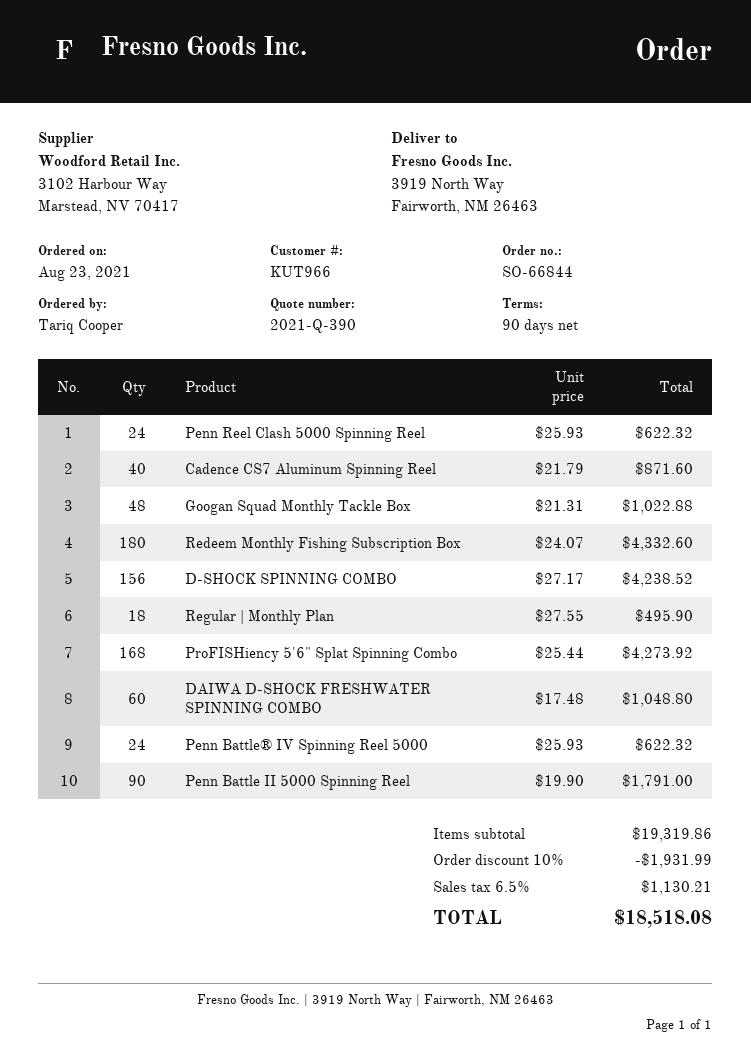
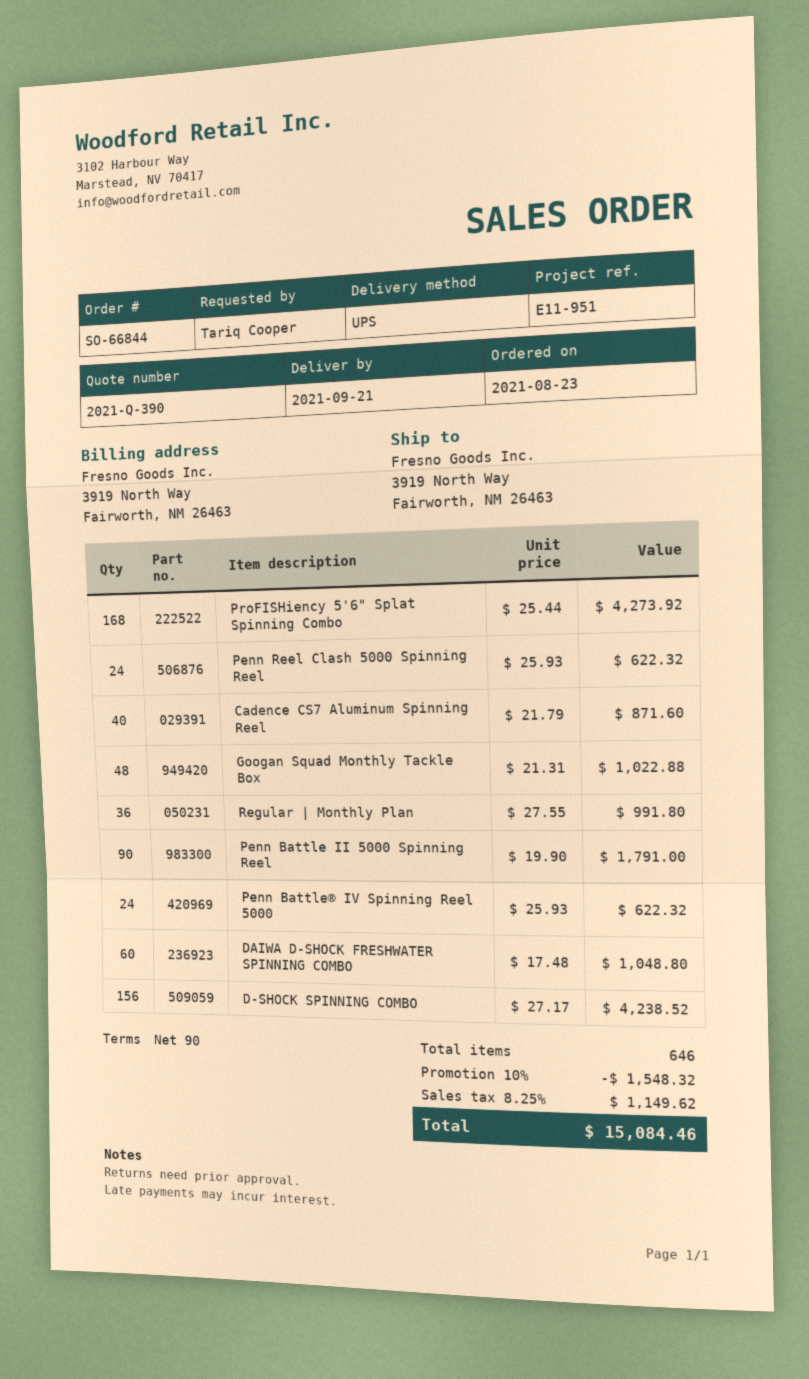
Redeem Monthly Fishing Subscription Box: 180 x 24.07 = 4332.60 -> none
Regular | Monthly Plan: 18 x 27.55 = 495.90 -> 36 x 27.55 = 991.80
discount: 10% = 1931.99 -> 10% = 1548.32
tax: 6.5% = 1130.21 -> 8.25% = 1149.62
total: 18518.08 -> 15084.46

